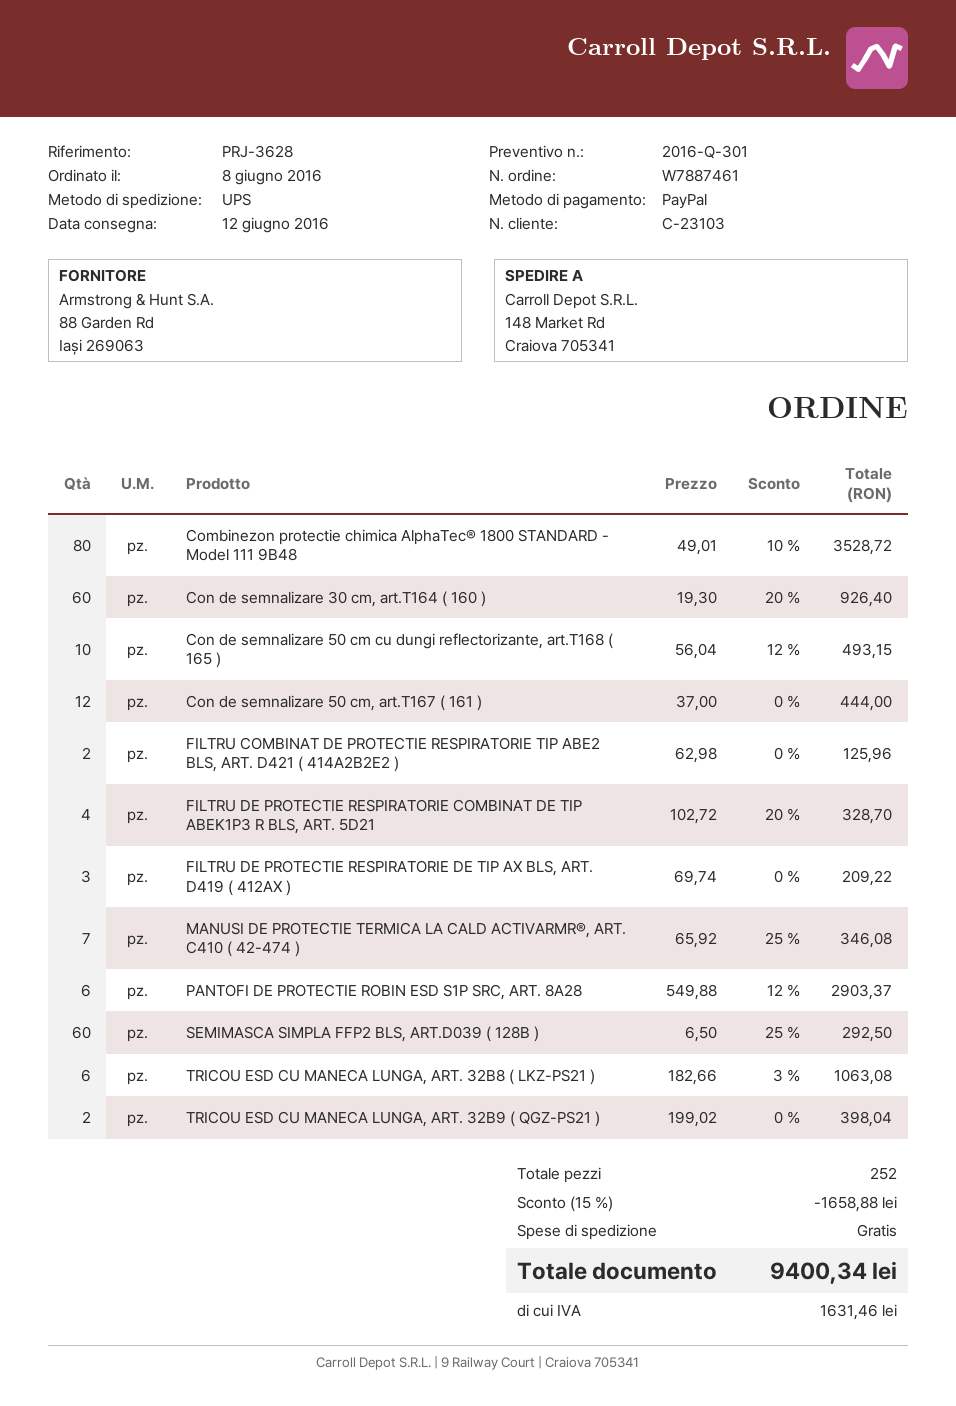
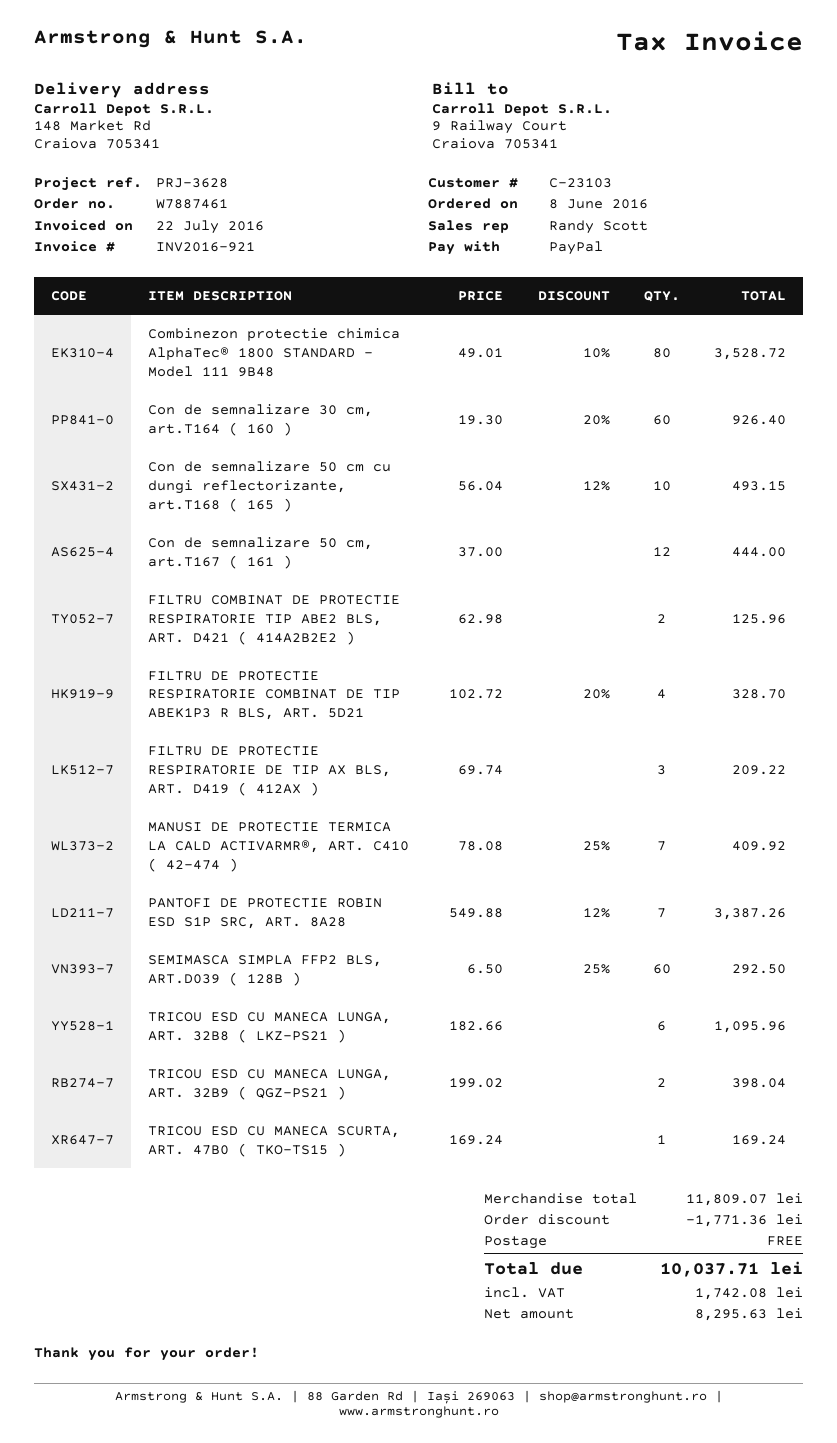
MANUSI DE PROTECTIE TERMICA LA CALD ACTIVARMR®, ART. C410 ( 42-474 ): 7 x 65.92 - 25% = 346.08 -> 7 x 78.08 - 25% = 409.92
PANTOFI DE PROTECTIE ROBIN ESD S1P SRC, ART. 8A28: 6 x 549.88 - 12% = 2903.37 -> 7 x 549.88 - 12% = 3387.26
TRICOU ESD CU MANECA LUNGA, ART. 32B8 ( LKZ-PS21 ): 6 x 182.66 - 3% = 1063.08 -> 6 x 182.66 = 1095.96
TRICOU ESD CU MANECA SCURTA, ART. 47B0 ( TKO-TS15 ): none -> 1 x 169.24 = 169.24
discount: 1658.88 -> 1771.36
tax: 1631.46 -> 1742.08
total: 9400.34 -> 10037.71

